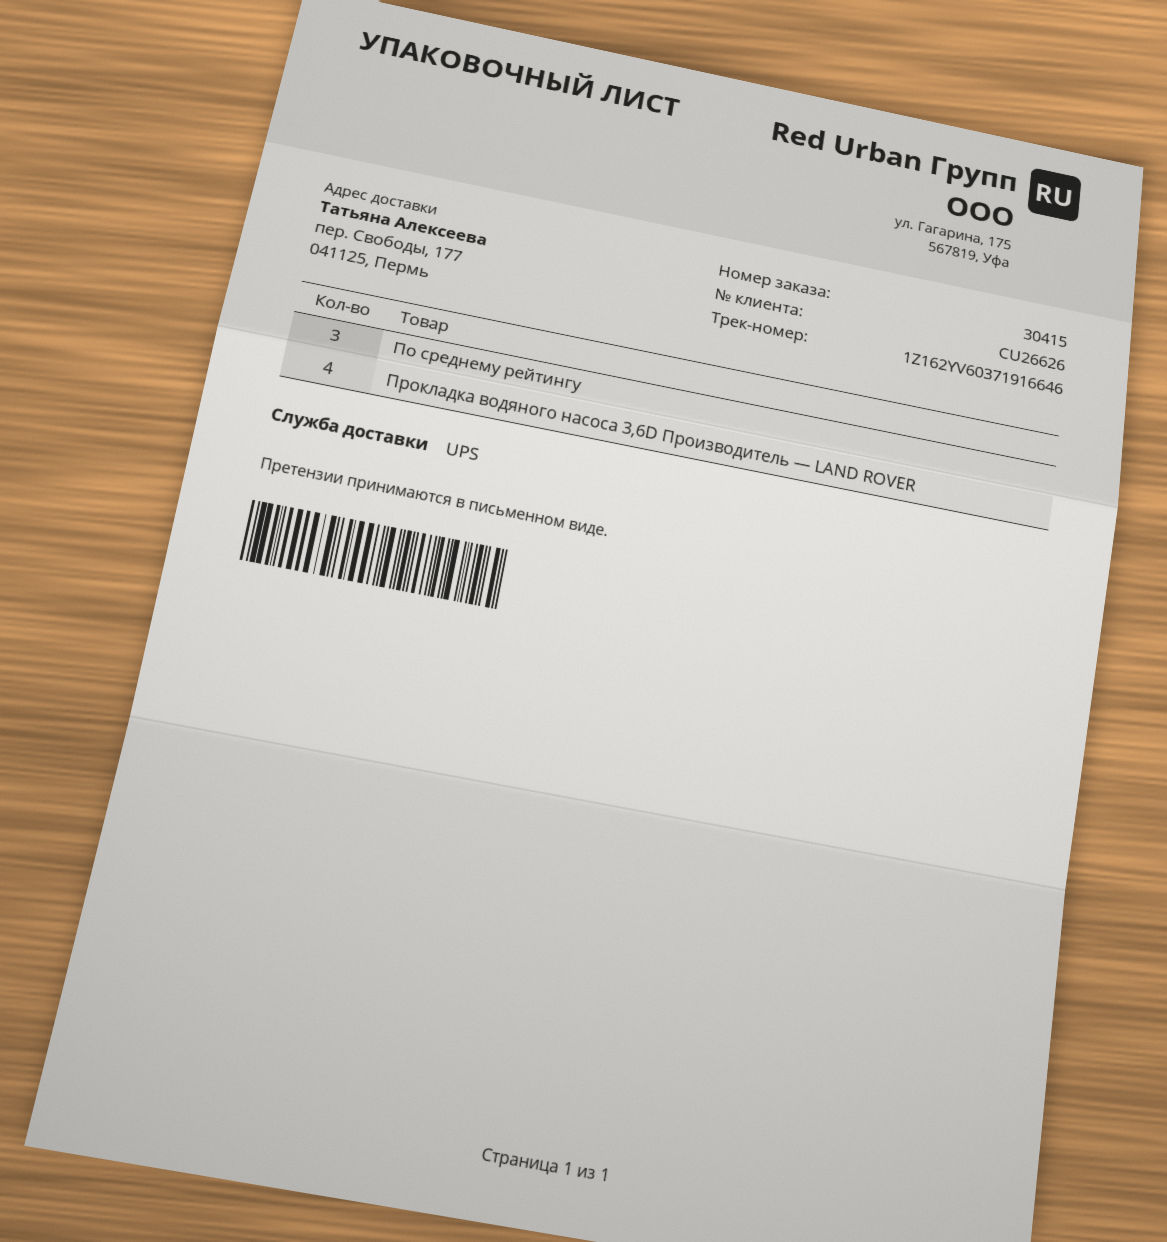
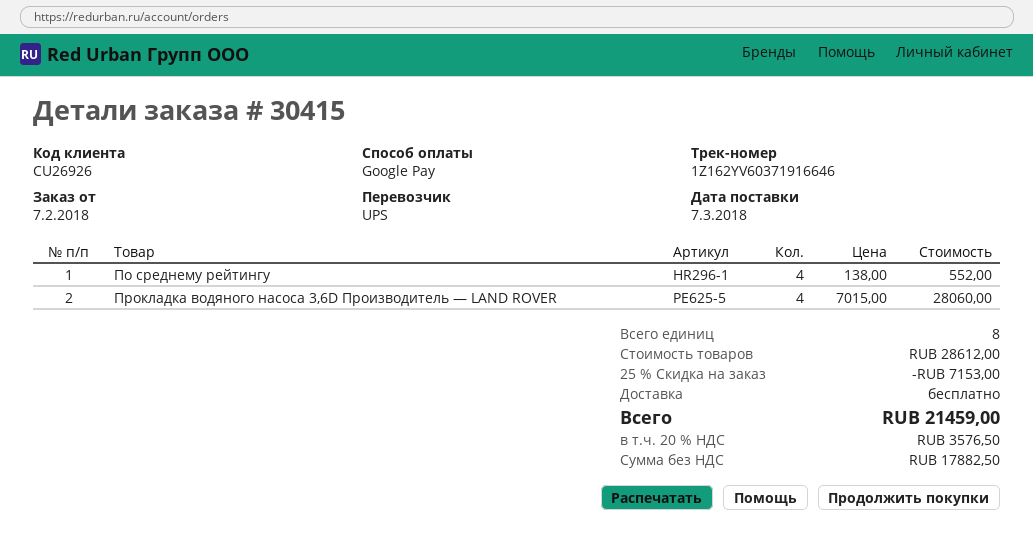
customer number: CU26626 -> CU26926
По среднему рейтингу: 3 -> 4

